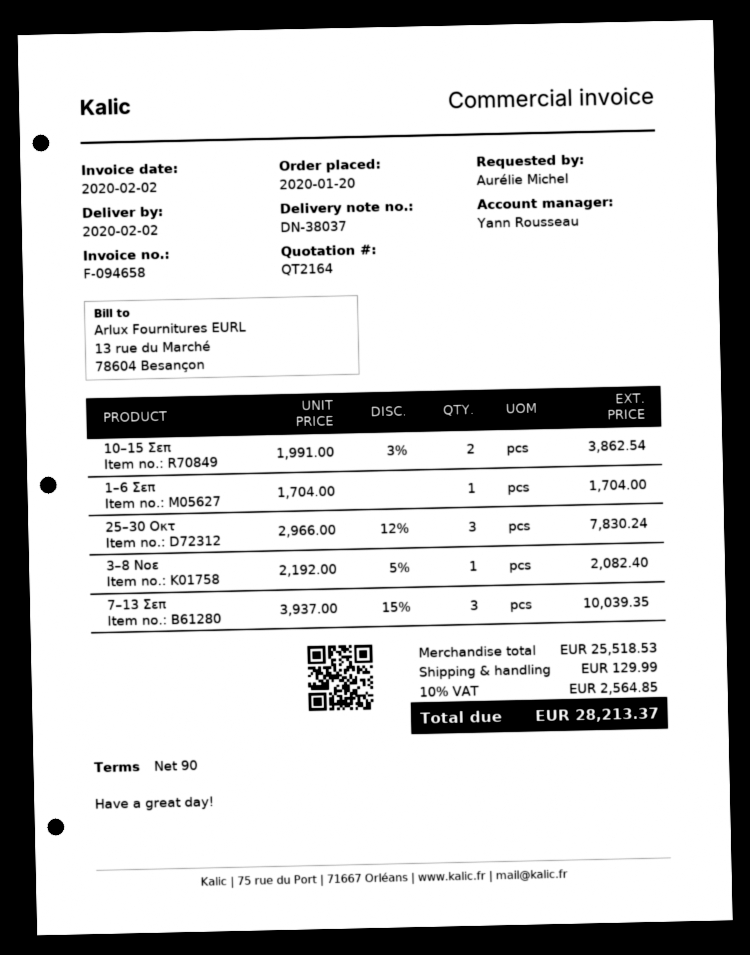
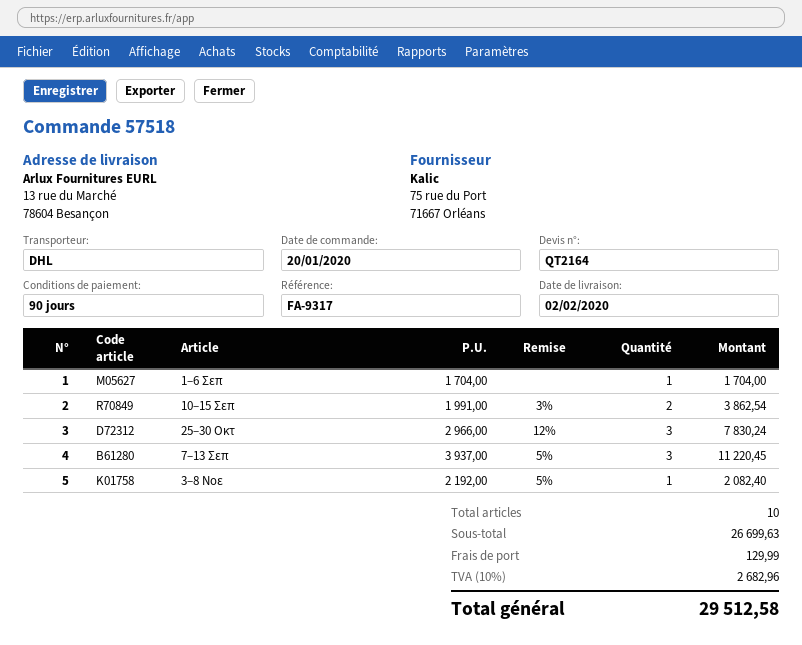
7–13 Σεπ: 3 x 3937.00 - 15% = 10039.35 -> 3 x 3937.00 - 5% = 11220.45
subtotal: 25518.53 -> 26699.63
tax: 10% = 2564.85 -> 10% = 2682.96
total: 28213.37 -> 29512.58

